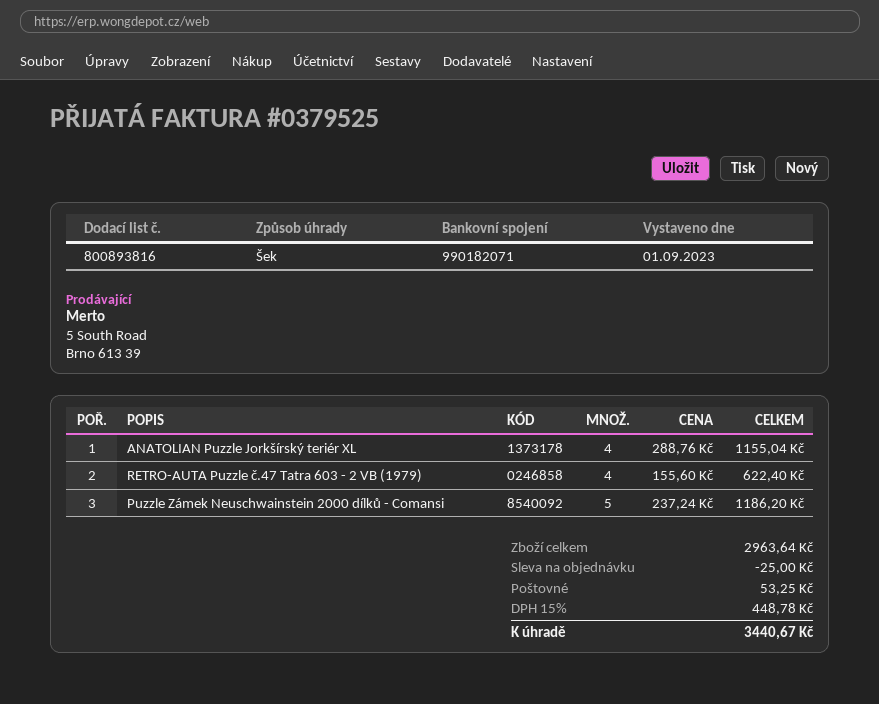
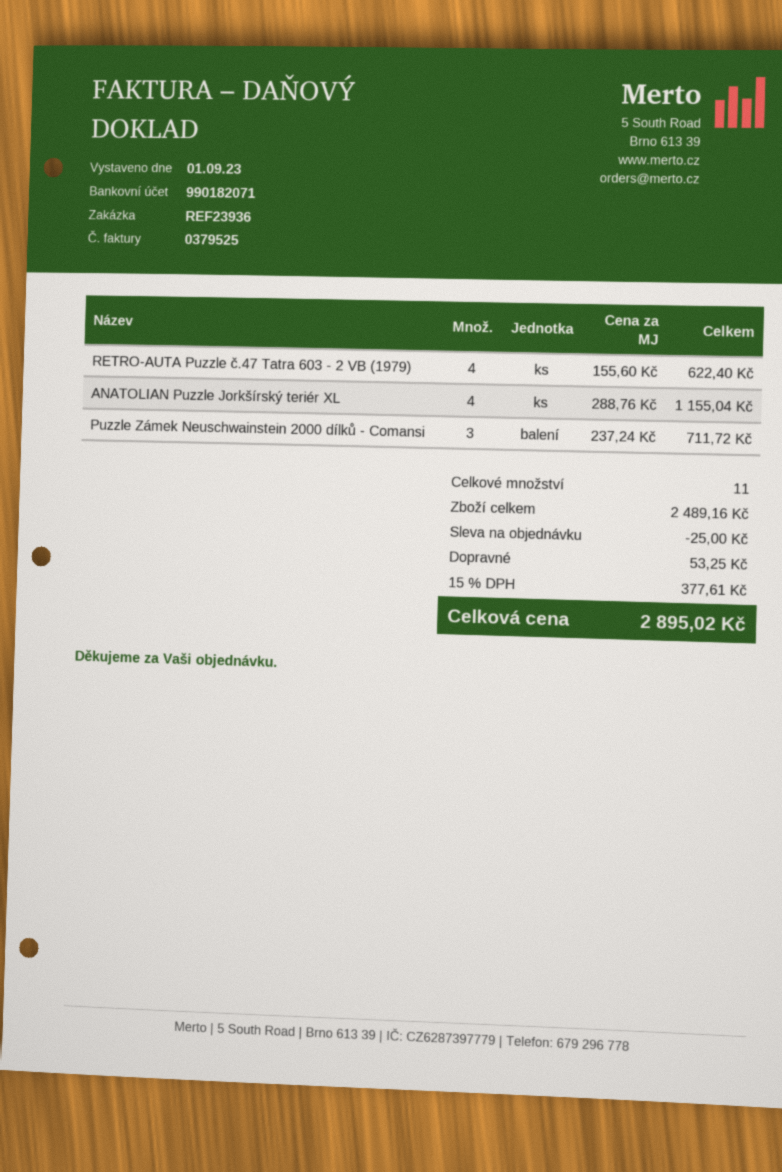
Puzzle Zámek Neuschwainstein 2000 dílků - Comansi: 5 x 237.24 = 1186.20 -> 3 x 237.24 = 711.72
subtotal: 2963.64 -> 2489.16
tax: 15% = 448.78 -> 15% = 377.61
total: 3440.67 -> 2895.02

